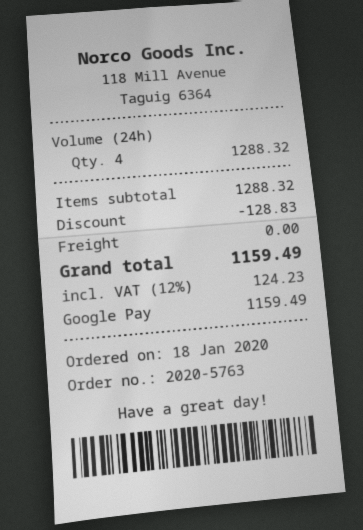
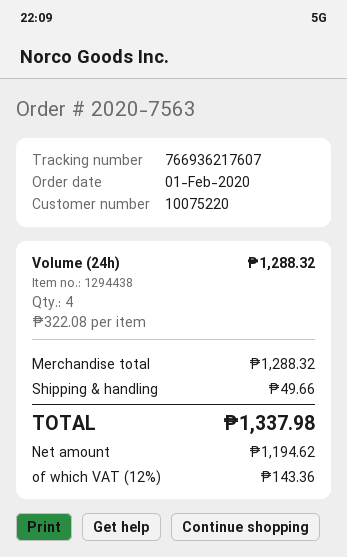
order number: 2020-5763 -> 2020-7563
order date: 2020-01-18 -> 2020-02-01
discount: 128.83 -> none
shipping: 0.00 -> 49.66
tax: 12% = 124.23 -> 12% = 143.36
total: 1159.49 -> 1337.98

